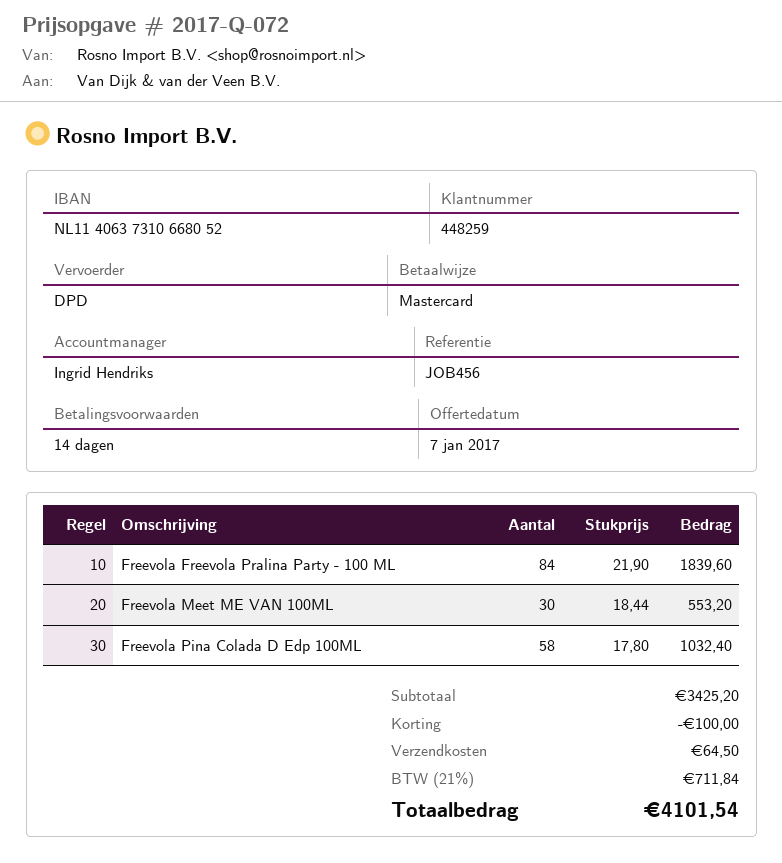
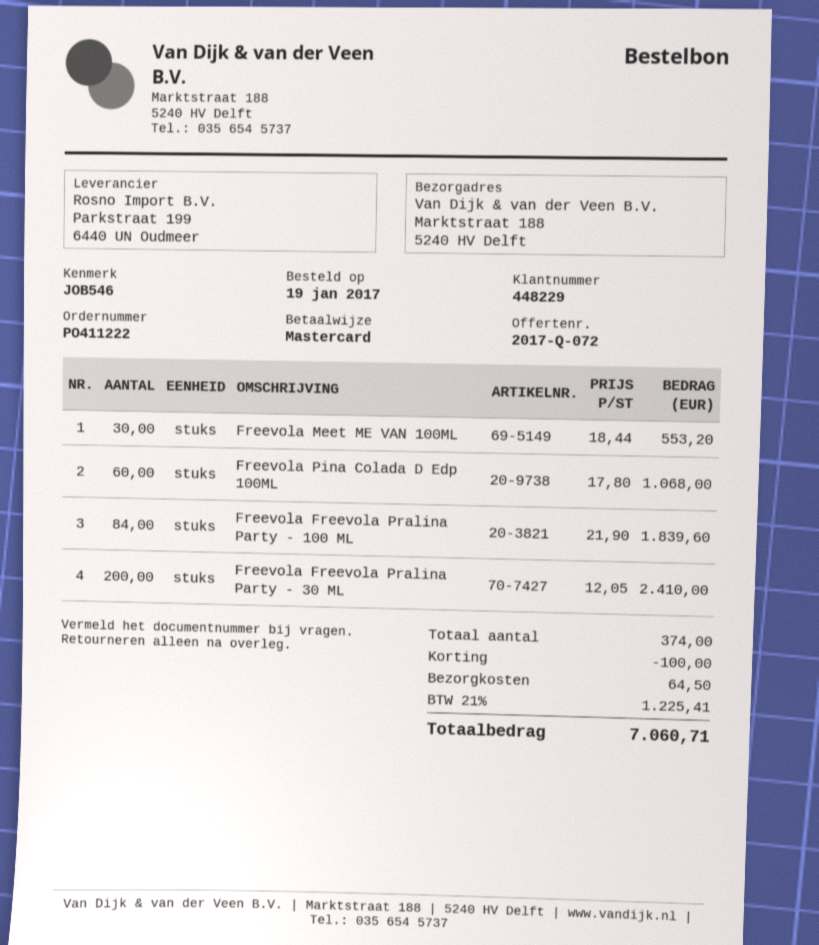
customer number: 448259 -> 448229
reference: JOB456 -> JOB546
Freevola Pina Colada D Edp 100ML: 58 x 17.80 = 1032.40 -> 60 x 17.80 = 1068.00
Freevola Freevola Pralina Party - 30 ML: none -> 200 x 12.05 = 2410.00
tax: 21% = 711.84 -> 21% = 1225.41
total: 4101.54 -> 7060.71

